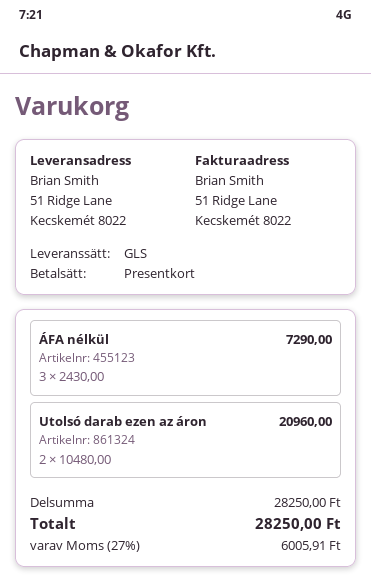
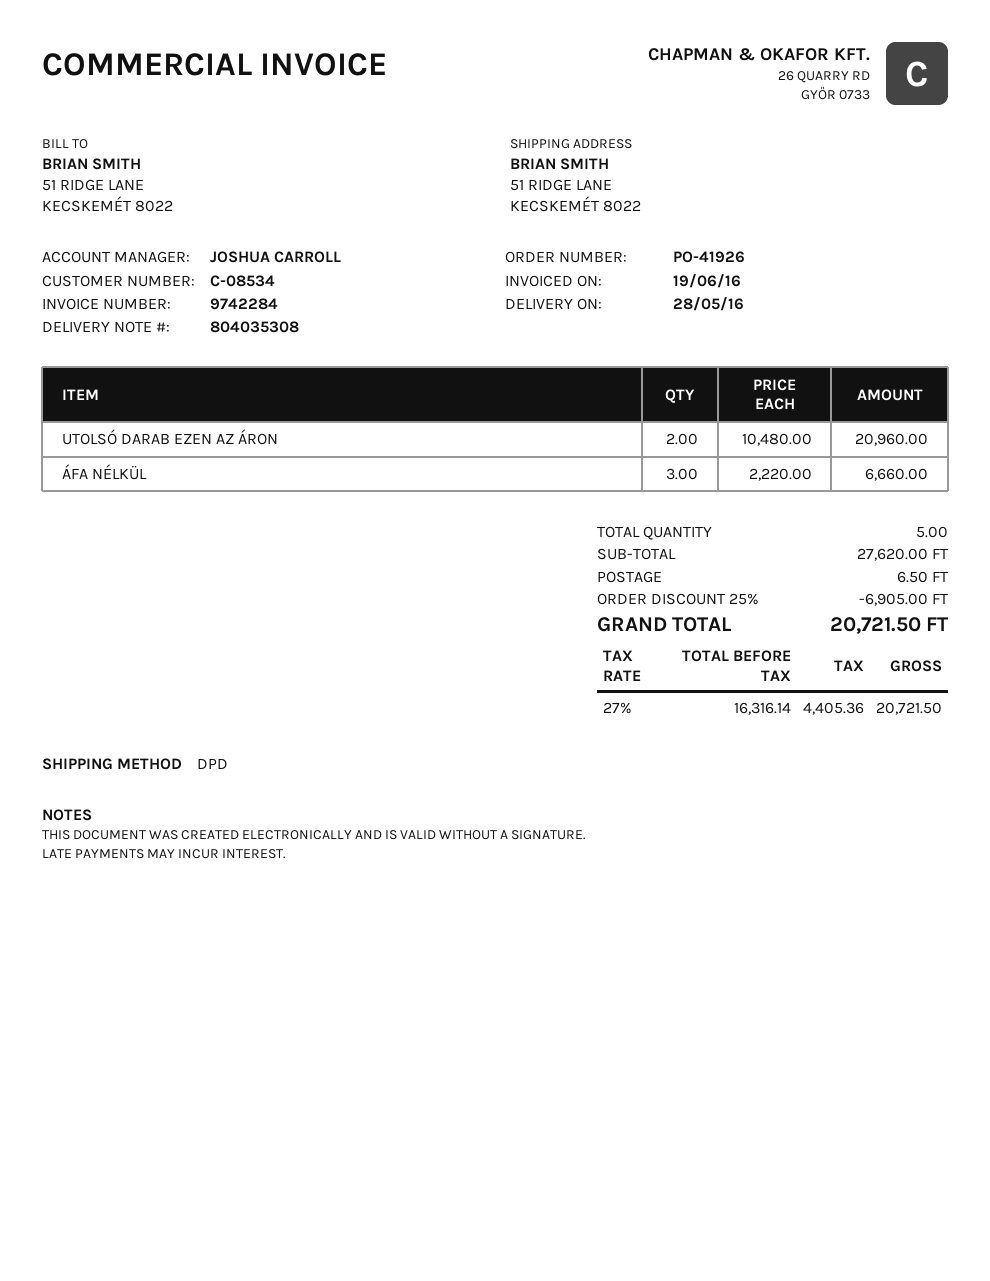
shipping method: GLS -> DPD
ÁFA nélkül: 3 x 2430.00 = 7290.00 -> 3 x 2220.00 = 6660.00
subtotal: 28250.00 -> 27620.00
discount: none -> 25% = 6905.00
shipping: none -> 6.50
tax: 27% = 6005.91 -> 27% = 4405.36
total: 28250.00 -> 20721.50

